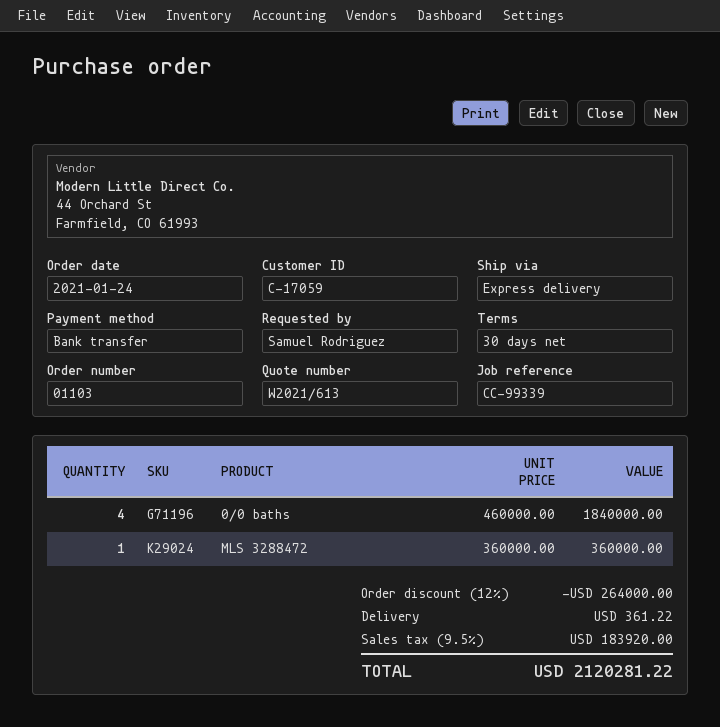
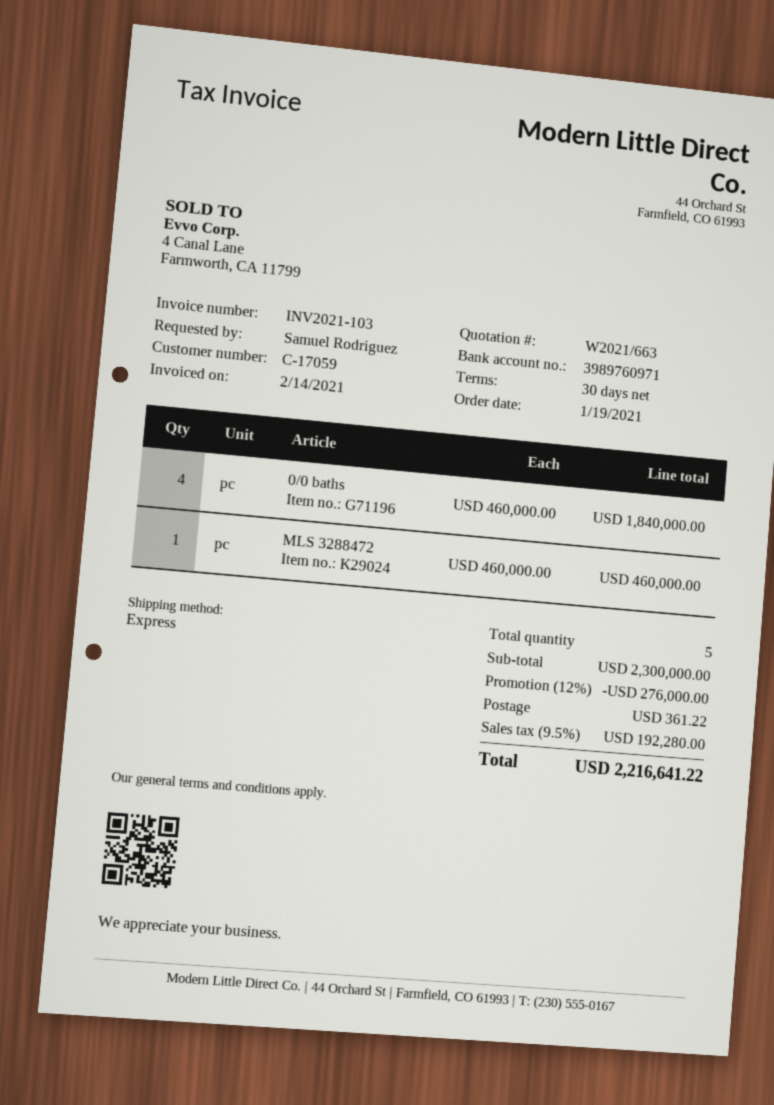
quote number: W2021/613 -> W2021/663
order date: 2021-01-24 -> 2021-01-19
MLS 3288472: 1 x 360000.00 = 360000.00 -> 1 x 460000.00 = 460000.00
discount: 12% = 264000.00 -> 12% = 276000.00
tax: 9.5% = 183920.00 -> 9.5% = 192280.00
total: 2120281.22 -> 2216641.22

